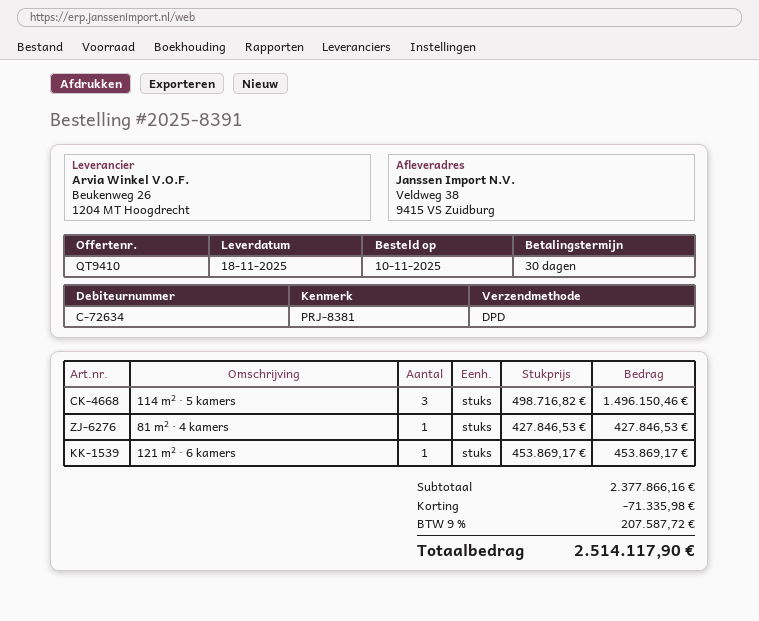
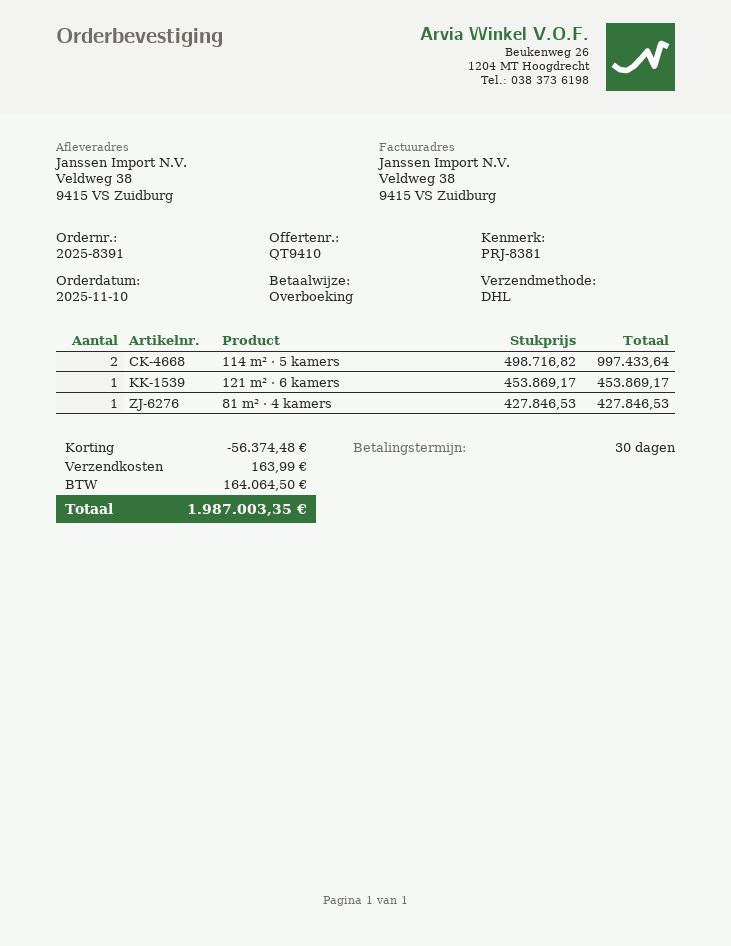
shipping method: DPD -> DHL
114 m² · 5 kamers: 3 x 498716.82 = 1496150.46 -> 2 x 498716.82 = 997433.64
discount: 71335.98 -> 56374.48
shipping: none -> 163.99
tax: 207587.72 -> 164064.50
total: 2514117.90 -> 1987003.35

